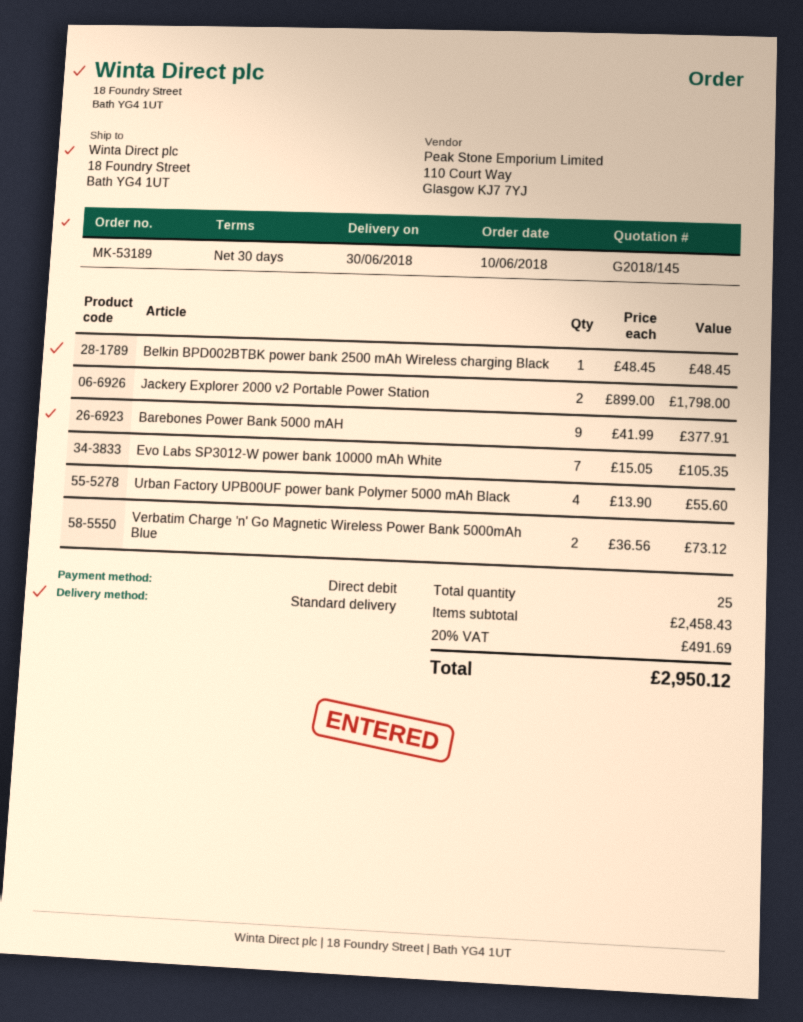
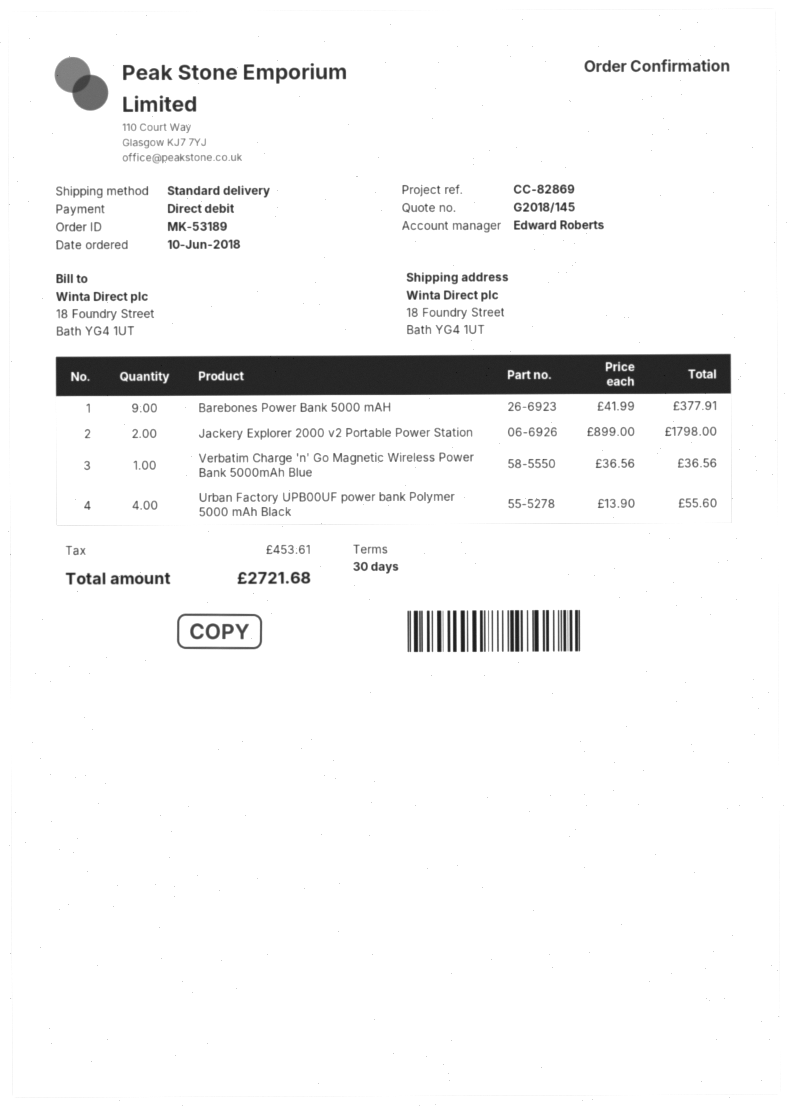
Belkin BPD002BTBK power bank 2500 mAh Wireless charging Black: 1 x 48.45 = 48.45 -> none
Evo Labs SP3012-W power bank 10000 mAh White: 7 x 15.05 = 105.35 -> none
Verbatim Charge 'n' Go Magnetic Wireless Power Bank 5000mAh Blue: 2 x 36.56 = 73.12 -> 1 x 36.56 = 36.56
tax: 491.69 -> 453.61
total: 2950.12 -> 2721.68

